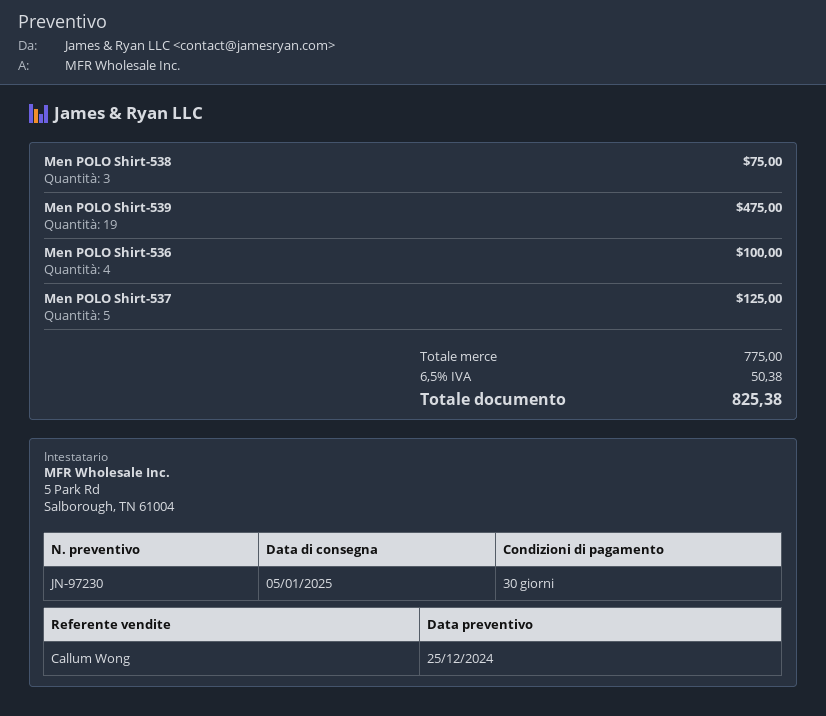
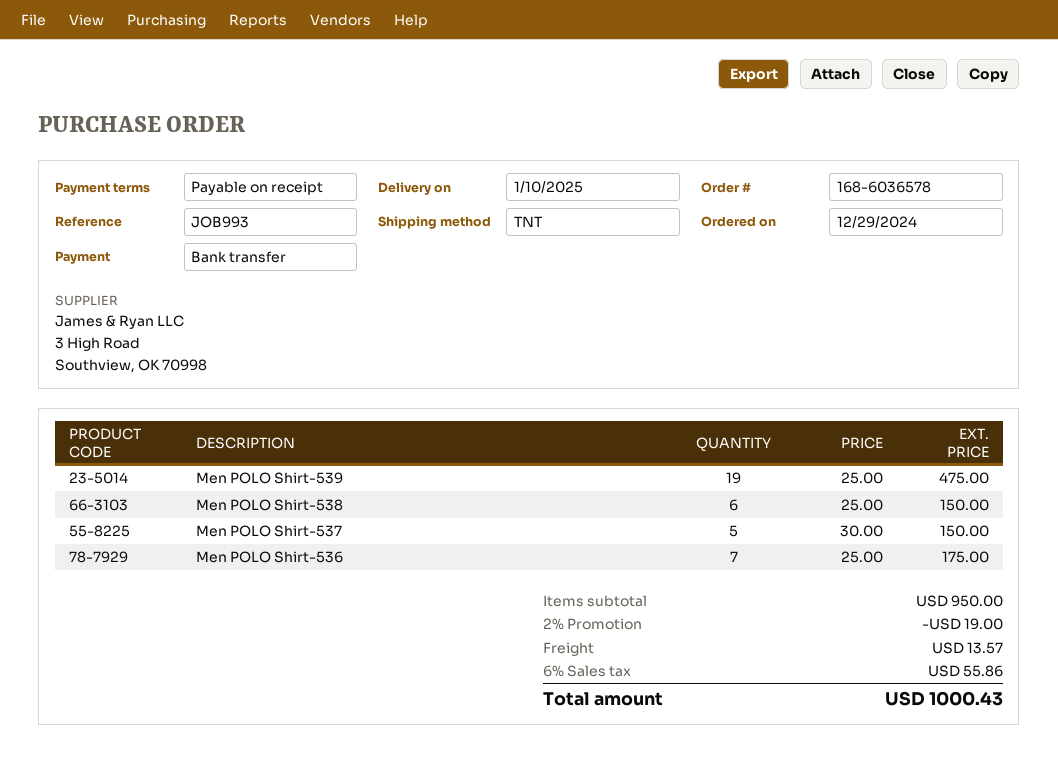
delivery date: 2025-01-05 -> 2025-01-10
payment terms: 30 days -> on receipt
Men POLO Shirt-538: 3 for 75.00 -> 6 for 150.00
Men POLO Shirt-536: 4 for 100.00 -> 7 for 175.00
Men POLO Shirt-537: 5 for 125.00 -> 5 for 150.00
subtotal: 775.00 -> 950.00
discount: none -> 2% = 19.00
shipping: none -> 13.57
tax: 6.5% = 50.38 -> 6% = 55.86
total: 825.38 -> 1000.43

